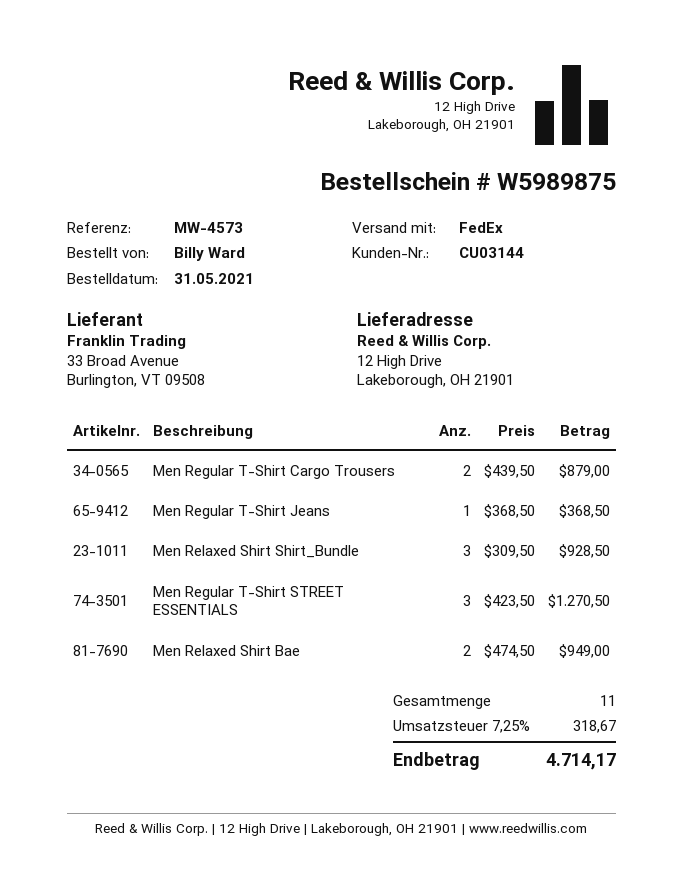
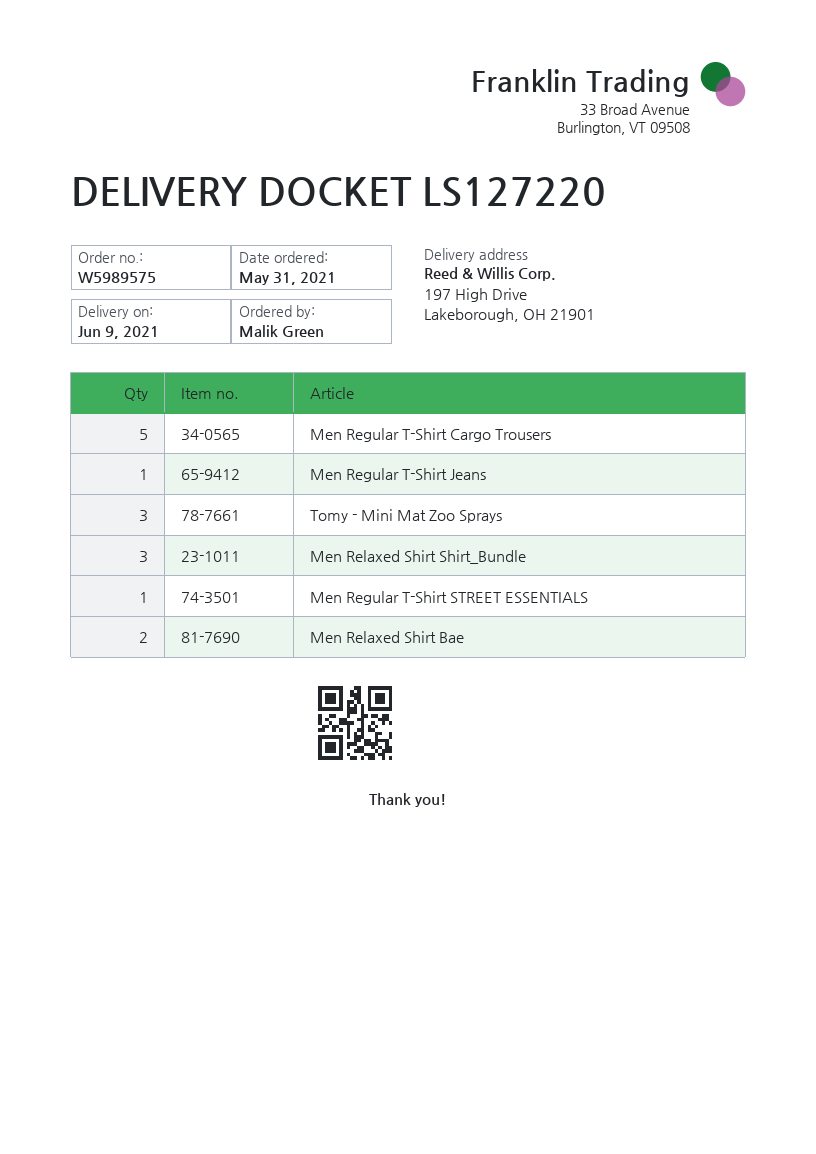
order number: W5989875 -> W5989575
ordered by: Billy Ward -> Malik Green
ship to: 12 High Drive, Lakeborough, OH 21901 -> 197 High Drive, Lakeborough, OH 21901
Men Regular T-Shirt Cargo Trousers: 2 -> 5
Men Regular T-Shirt STREET ESSENTIALS: 3 -> 1
Tomy - Mini Mat Zoo Sprays: none -> 3

